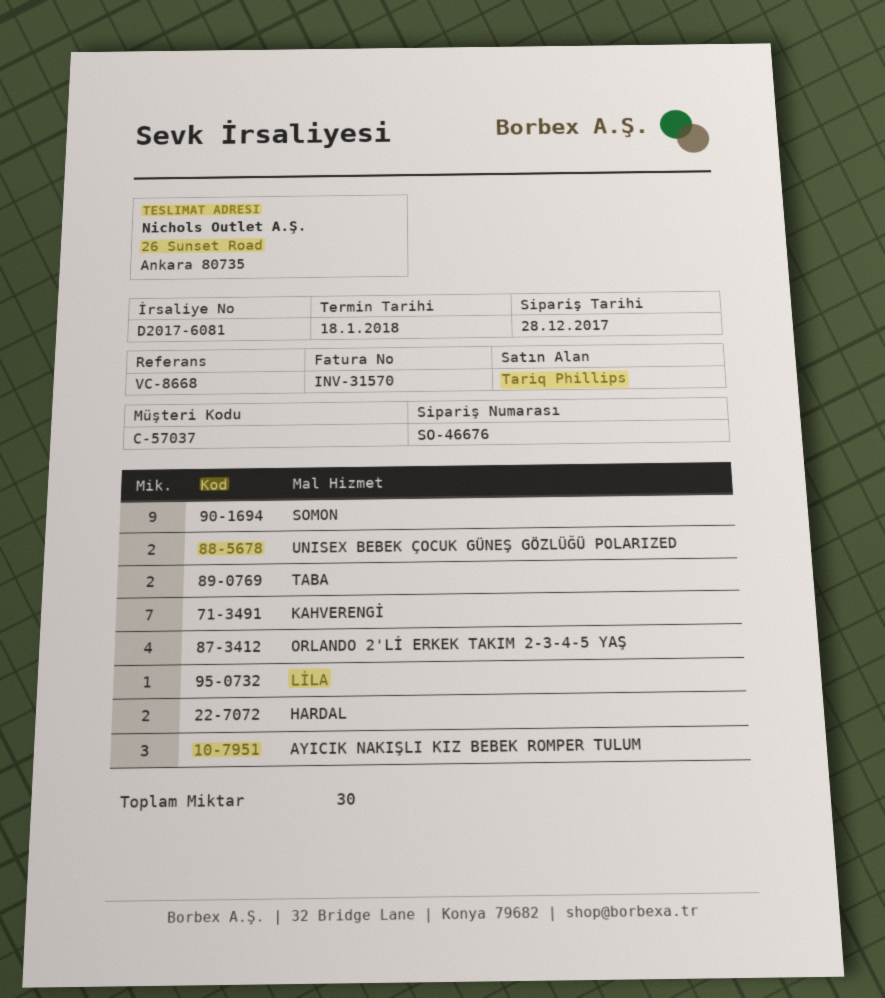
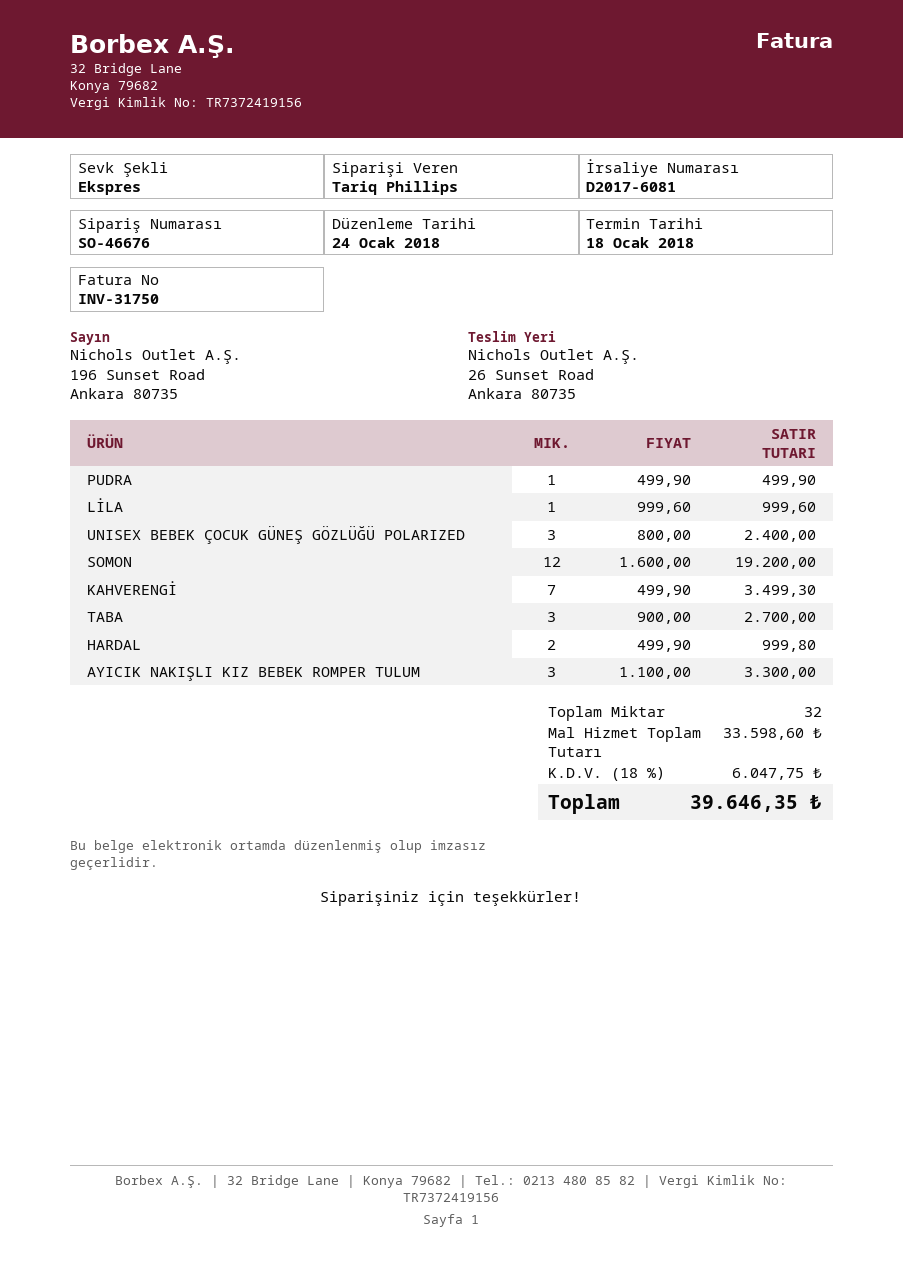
invoice number: INV-31570 -> INV-31750
SOMON: 9 -> 12
UNISEX BEBEK ÇOCUK GÜNEŞ GÖZLÜĞÜ POLARIZED: 2 -> 3
TABA: 2 -> 3
ORLANDO 2'Lİ ERKEK TAKIM 2-3-4-5 YAŞ: 4 -> none
PUDRA: none -> 1
total quantity: 30 -> 32

